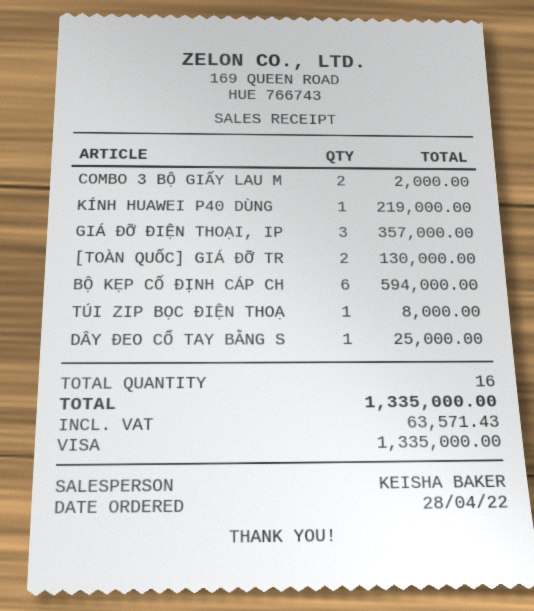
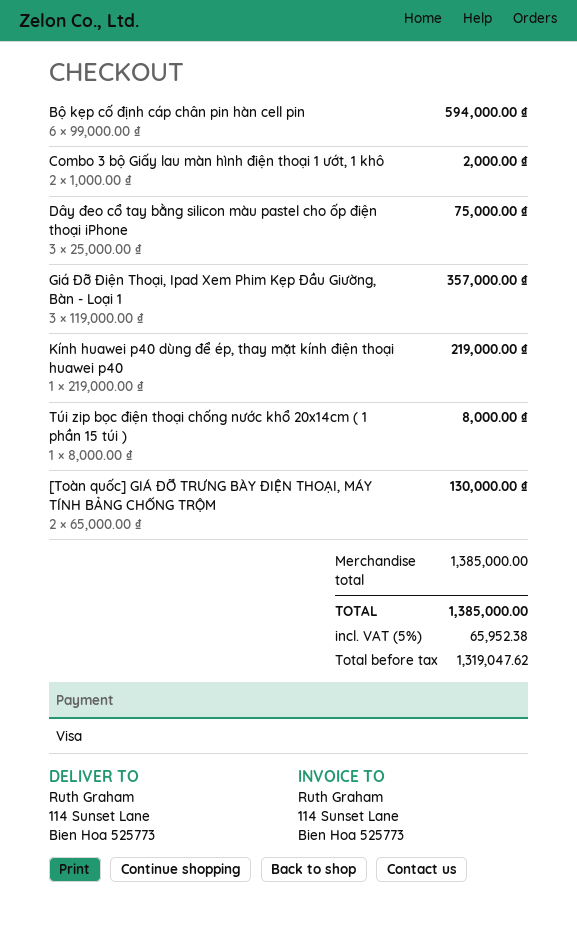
DÂY ĐEO CỔ TAY BẰNG S: 1 for 25000.00 -> 3 for 75000.00
tax: 63571.43 -> 65952.38
total: 1335000.00 -> 1385000.00

